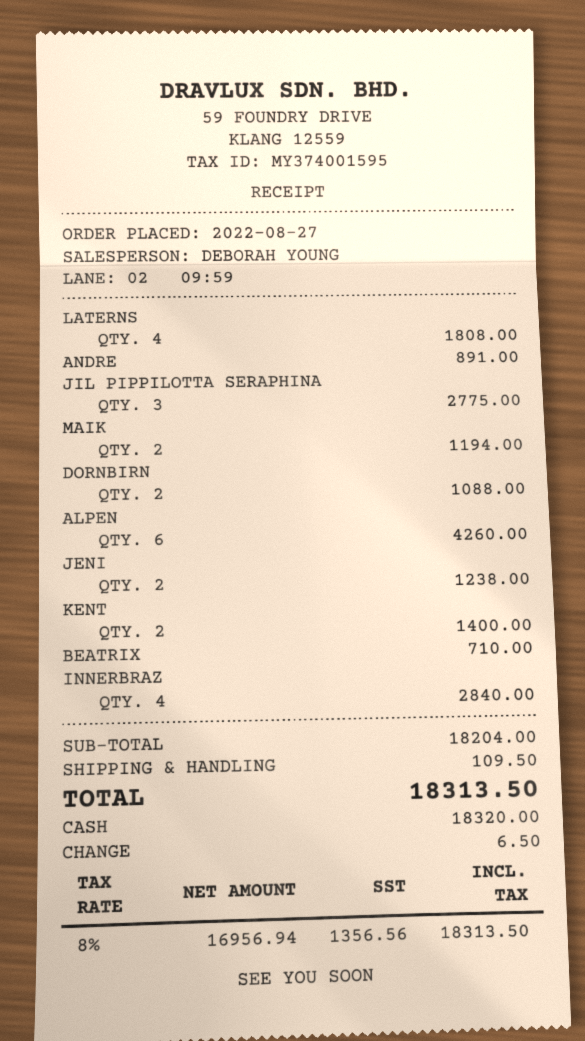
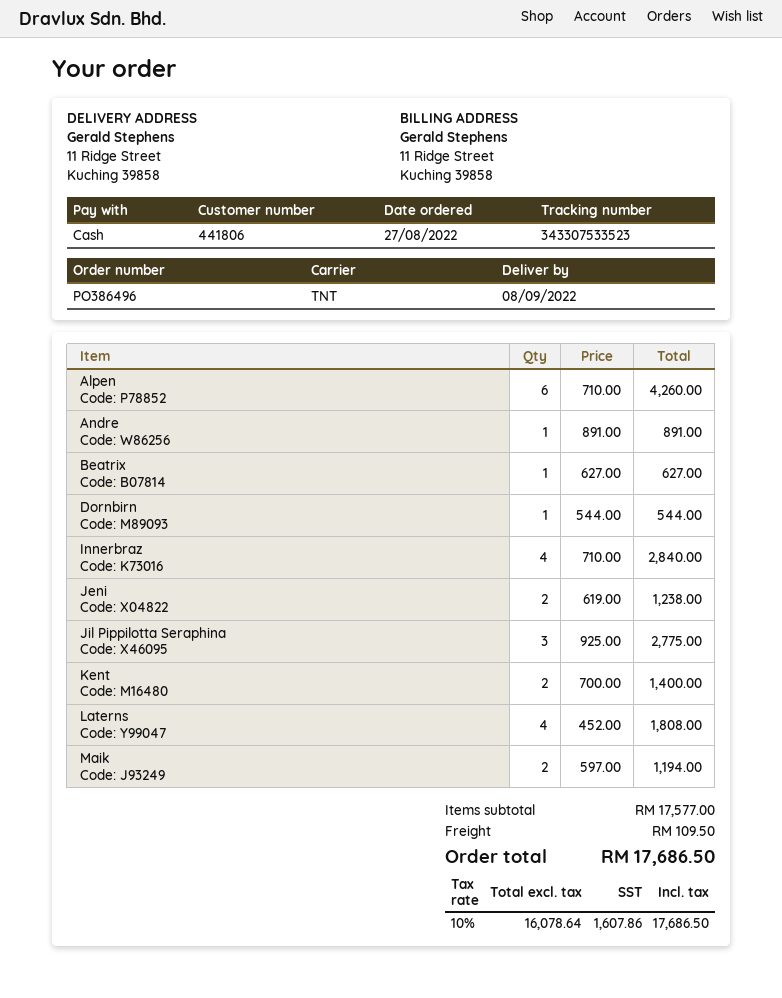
DORNBIRN: 2 for 1088.00 -> 1 for 544.00
BEATRIX: 1 for 710.00 -> 1 for 627.00
subtotal: 18204.00 -> 17577.00
net: 16956.94 -> 16078.64
tax: 8% = 1356.56 -> 10% = 1607.86
total: 18313.50 -> 17686.50

